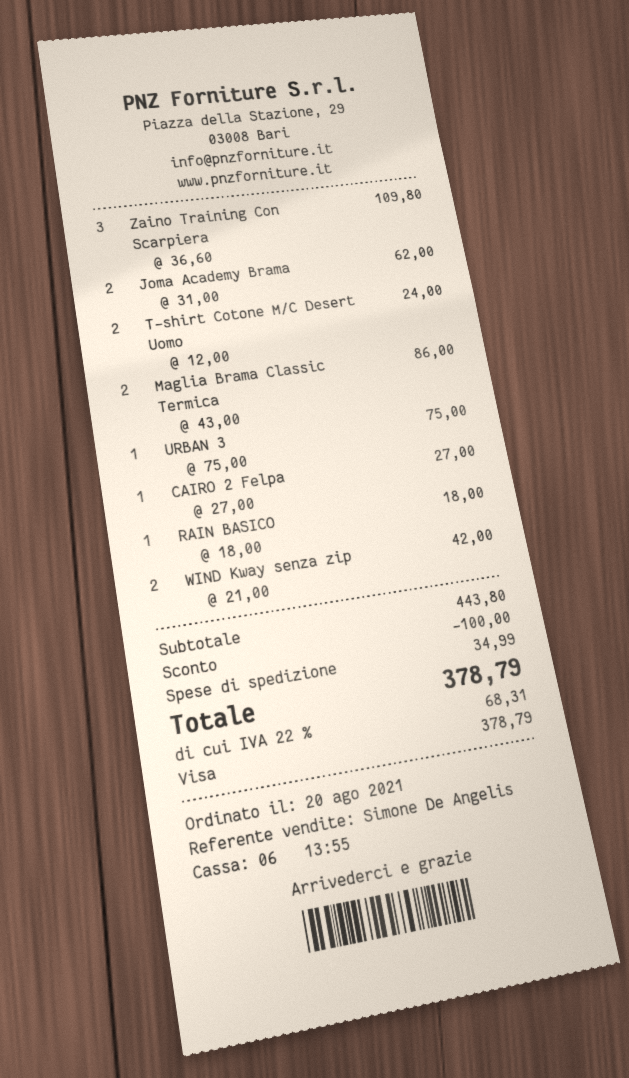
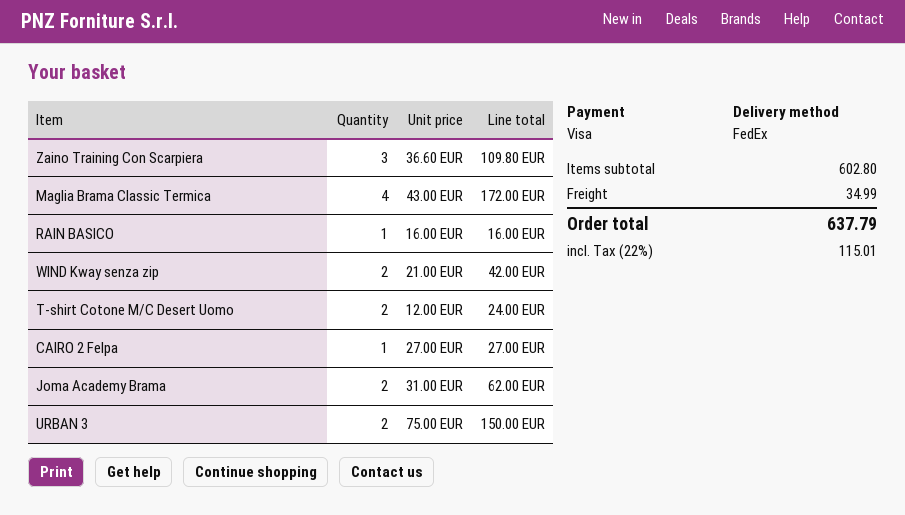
Maglia Brama Classic Termica: 2 x 43.00 = 86.00 -> 4 x 43.00 = 172.00
URBAN 3: 1 x 75.00 = 75.00 -> 2 x 75.00 = 150.00
RAIN BASICO: 1 x 18.00 = 18.00 -> 1 x 16.00 = 16.00
subtotal: 443.80 -> 602.80
discount: 100.00 -> none
tax: 22% = 68.31 -> 22% = 115.01
total: 378.79 -> 637.79

